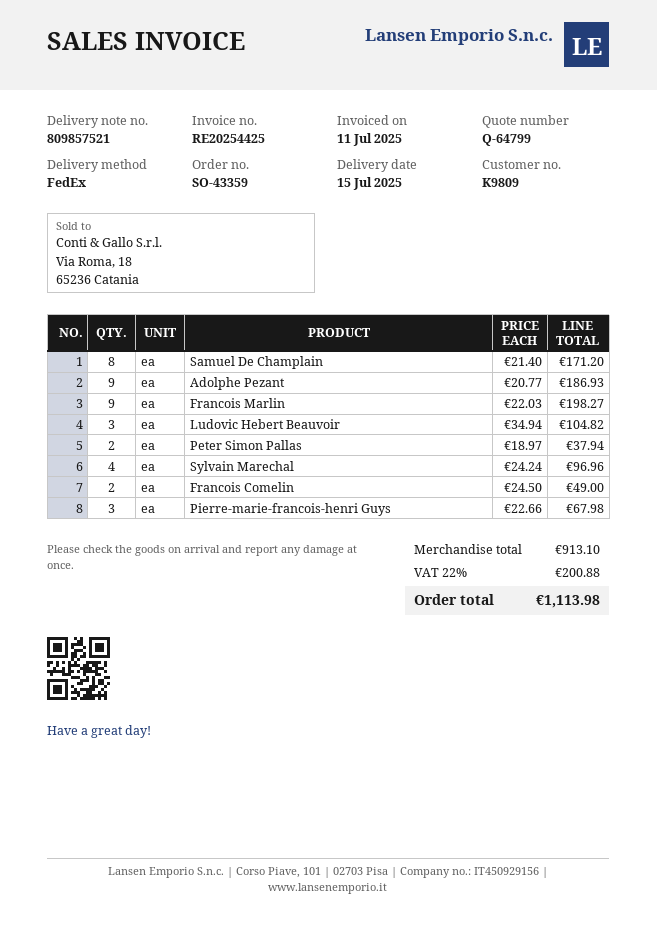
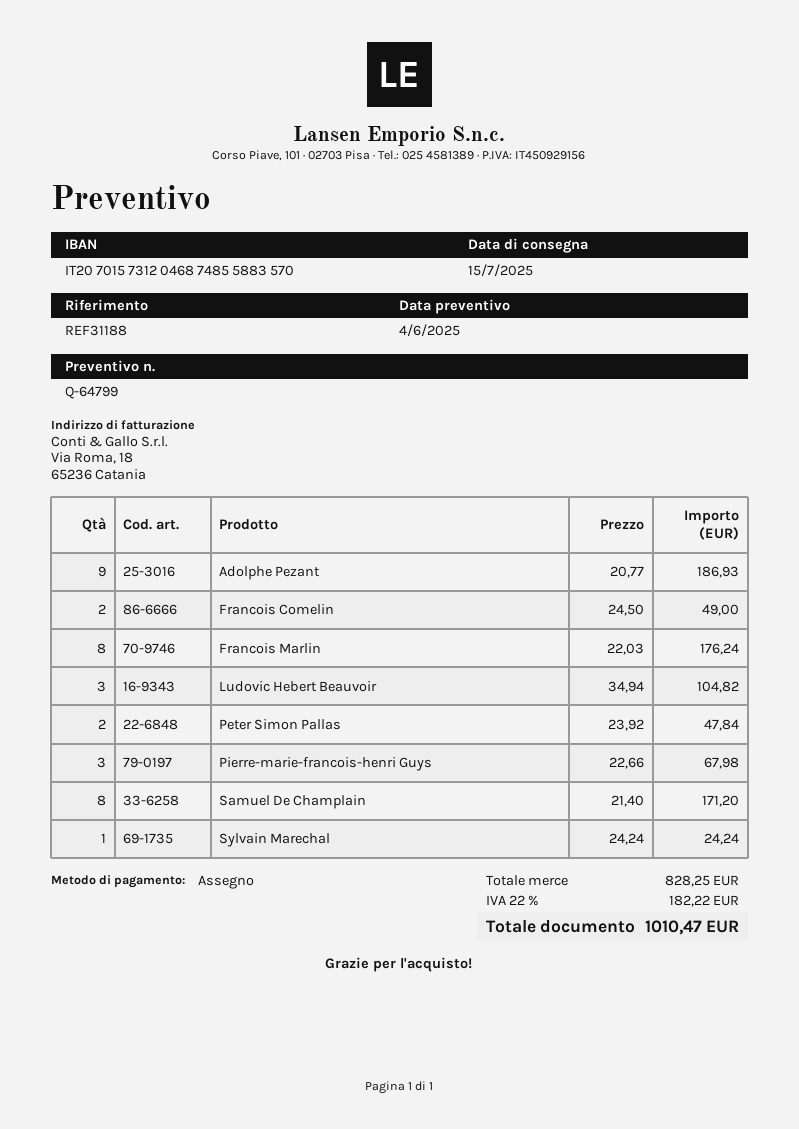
Francois Marlin: 9 x 22.03 = 198.27 -> 8 x 22.03 = 176.24
Peter Simon Pallas: 2 x 18.97 = 37.94 -> 2 x 23.92 = 47.84
Sylvain Marechal: 4 x 24.24 = 96.96 -> 1 x 24.24 = 24.24
subtotal: 913.10 -> 828.25
tax: 22% = 200.88 -> 22% = 182.22
total: 1113.98 -> 1010.47

